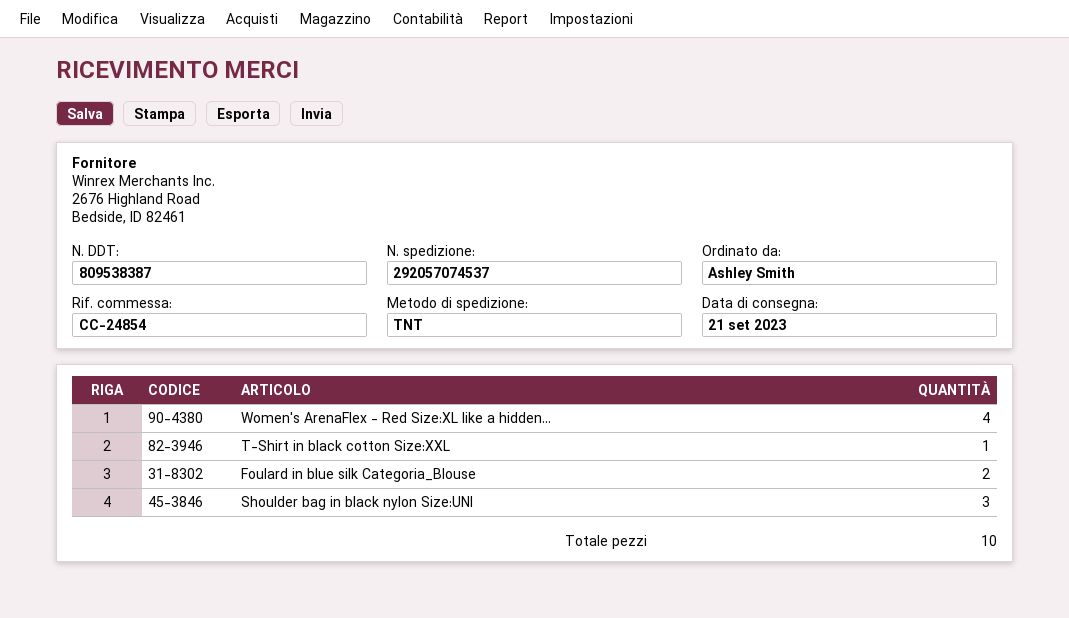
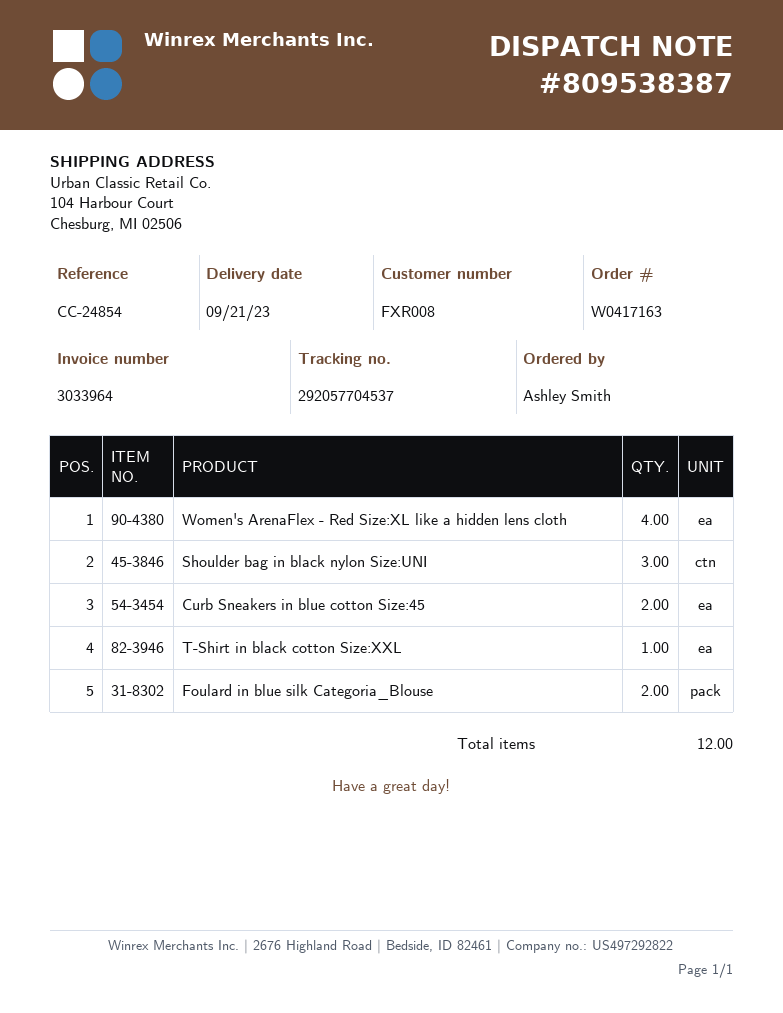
tracking number: 292057074537 -> 292057704537
Curb Sneakers in blue cotton Size:45: none -> 2
total quantity: 10 -> 12

